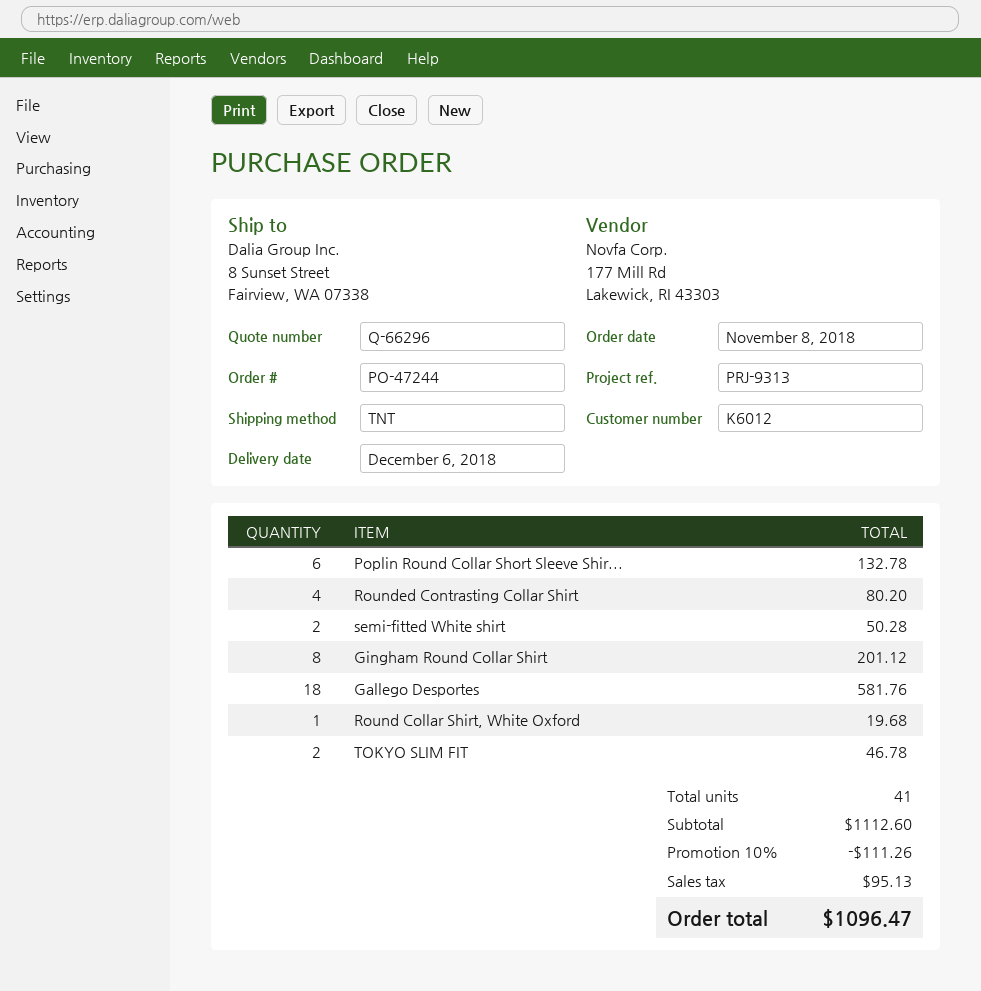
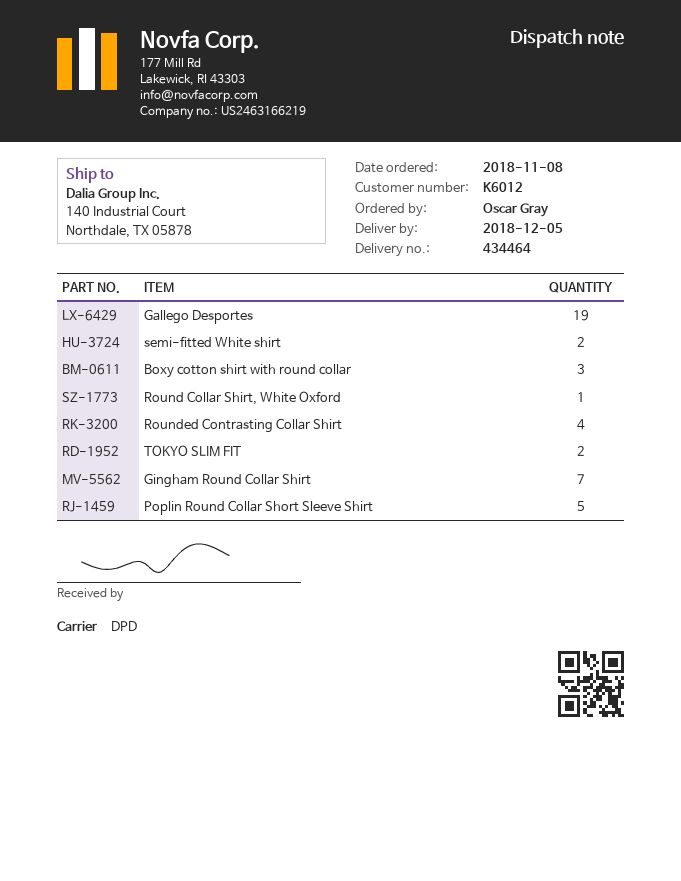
delivery date: 2018-12-06 -> 2018-12-05
shipping method: TNT -> DPD
ship to: 8 Sunset Street, Fairview, WA 07338 -> 140 Industrial Court, Northdale, TX 05878
Poplin Round Collar Short Sleeve Shir...: 6 -> 5
Gingham Round Collar Shirt: 8 -> 7
Gallego Desportes: 18 -> 19
Boxy cotton shirt with round collar: none -> 3

